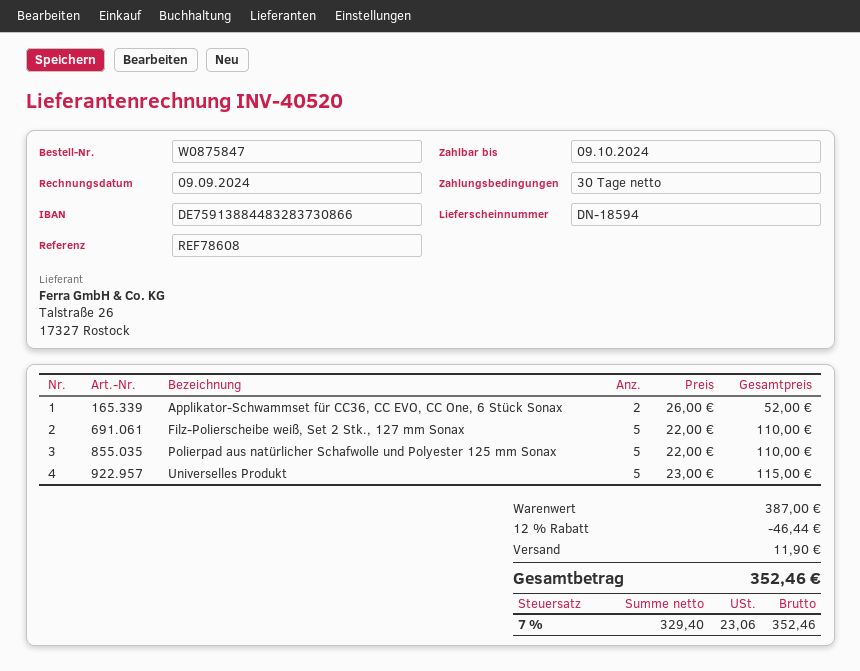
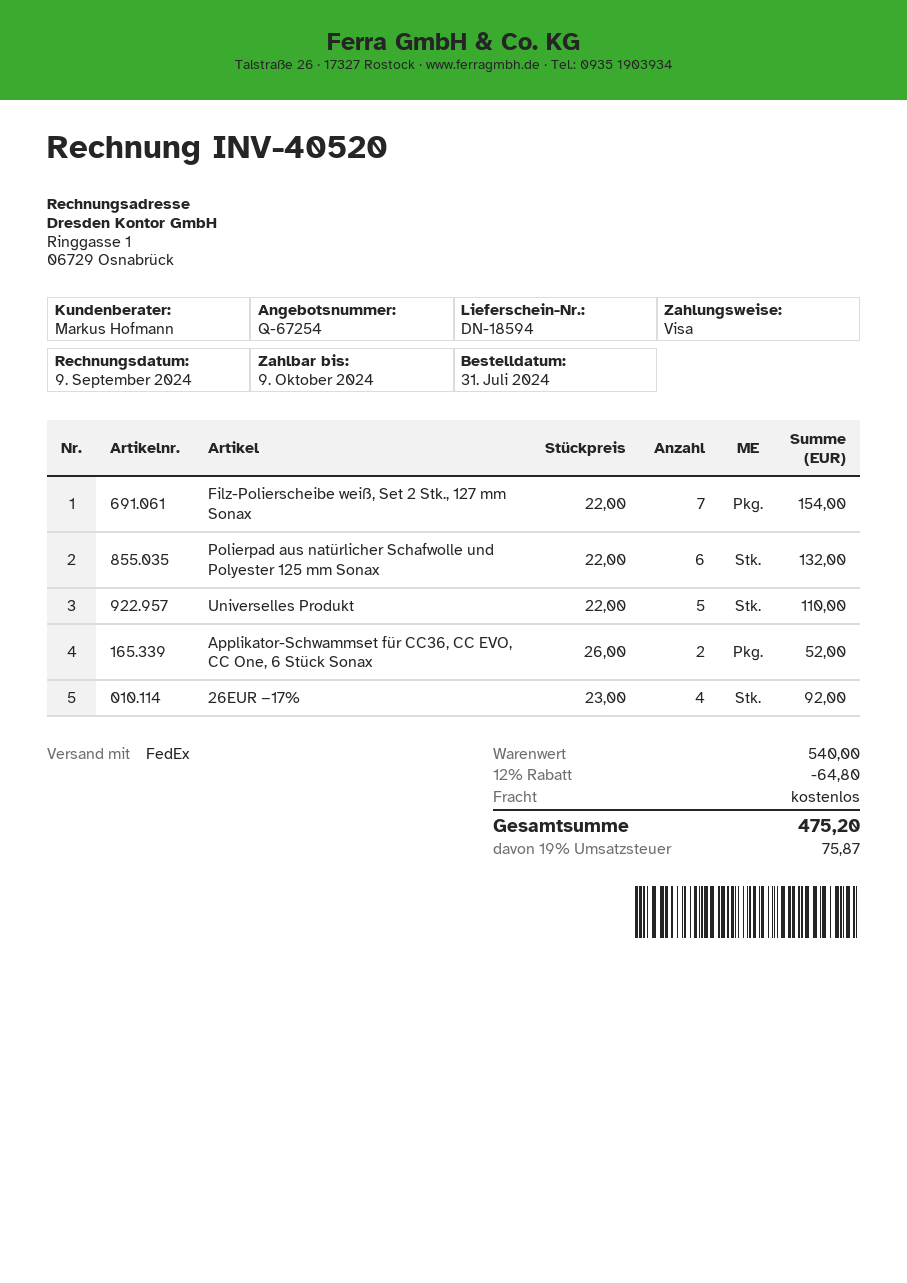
Filz-Polierscheibe weiß, Set 2 Stk., 127 mm Sonax: 5 x 22.00 = 110.00 -> 7 x 22.00 = 154.00
Polierpad aus natürlicher Schafwolle und Polyester 125 mm Sonax: 5 x 22.00 = 110.00 -> 6 x 22.00 = 132.00
Universelles Produkt: 5 x 23.00 = 115.00 -> 5 x 22.00 = 110.00
26EUR −17%: none -> 4 x 23.00 = 92.00
subtotal: 387.00 -> 540.00
discount: 12% = 46.44 -> 12% = 64.80
shipping: 11.90 -> 0.00
tax: 7% = 23.06 -> 19% = 75.87
total: 352.46 -> 475.20

